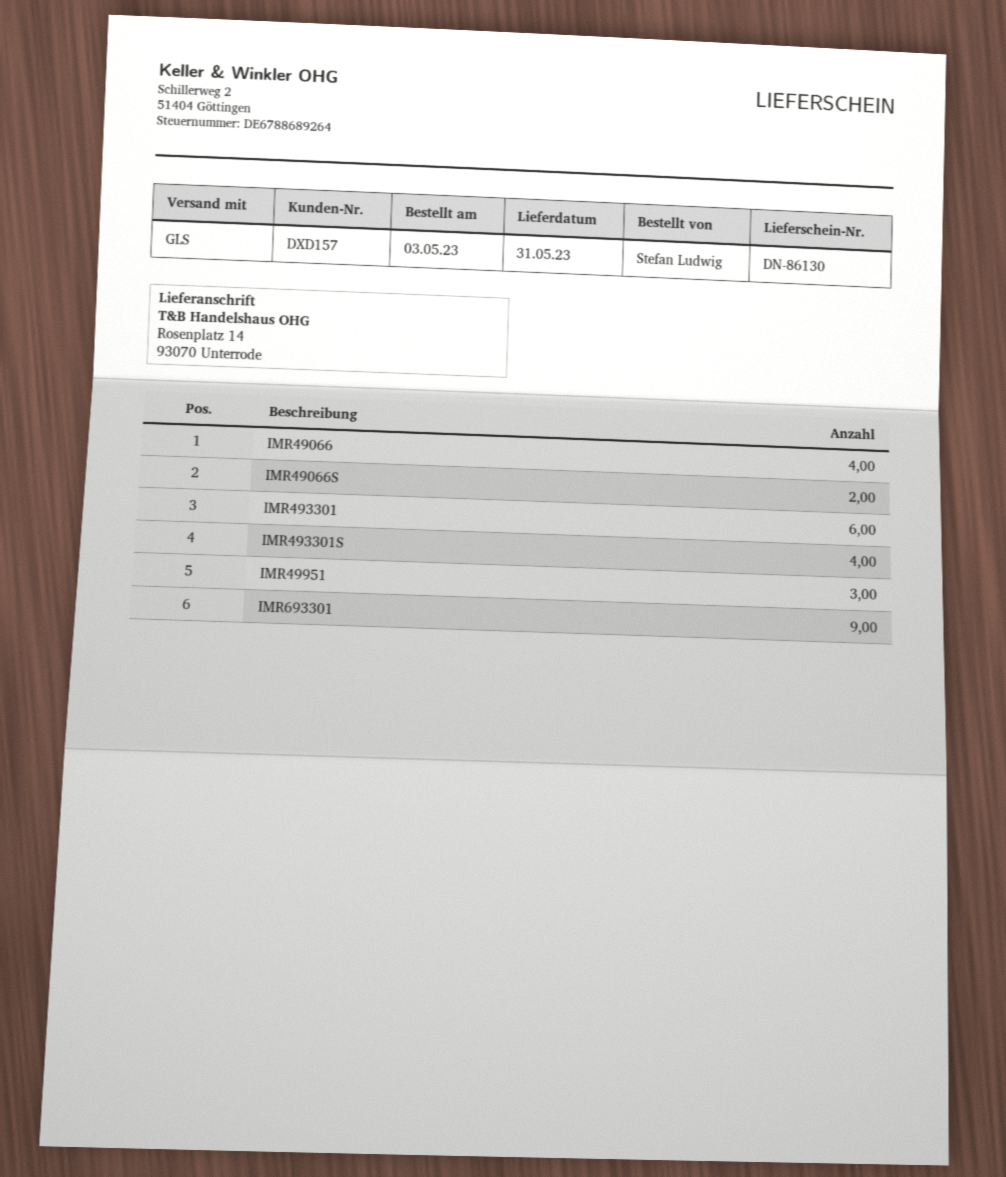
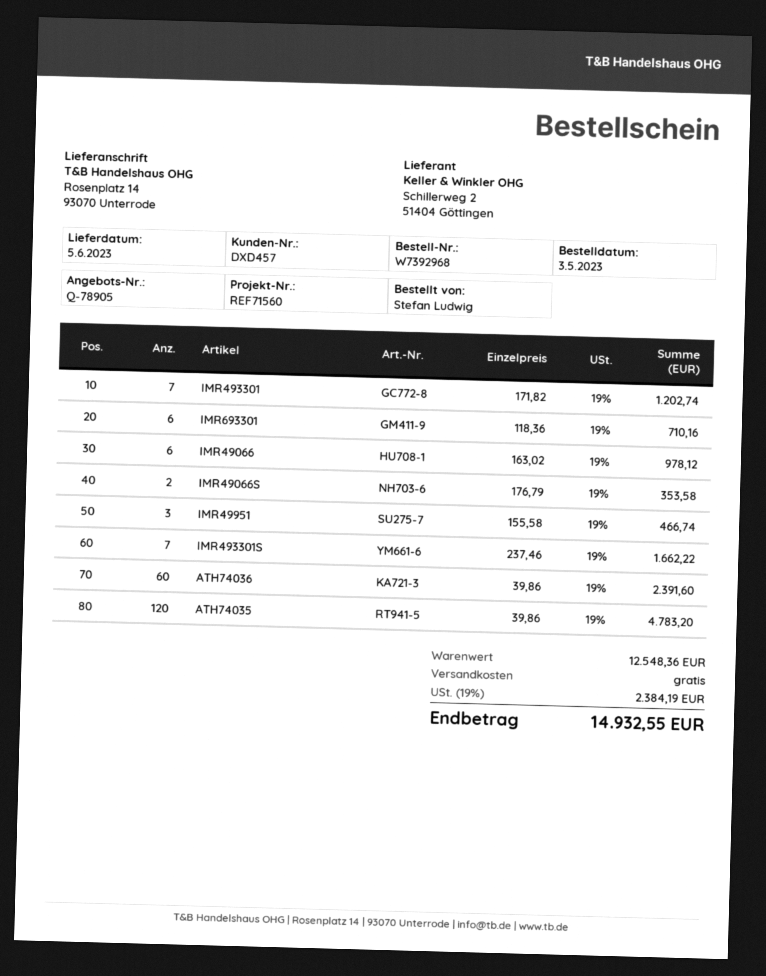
delivery date: 2023-05-31 -> 2023-06-05
customer number: DXD157 -> DXD457
IMR49066: 4 -> 6
IMR493301: 6 -> 7
IMR493301S: 4 -> 7
IMR693301: 9 -> 6
ATH74036: none -> 60
ATH74035: none -> 120

